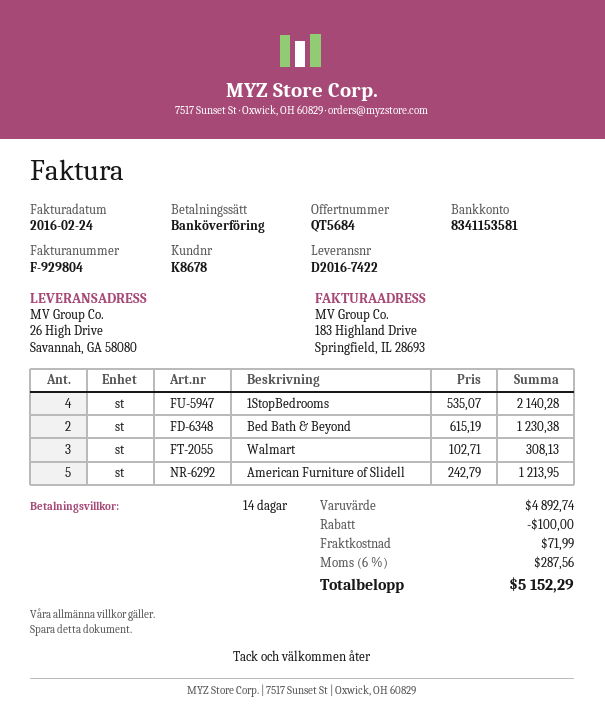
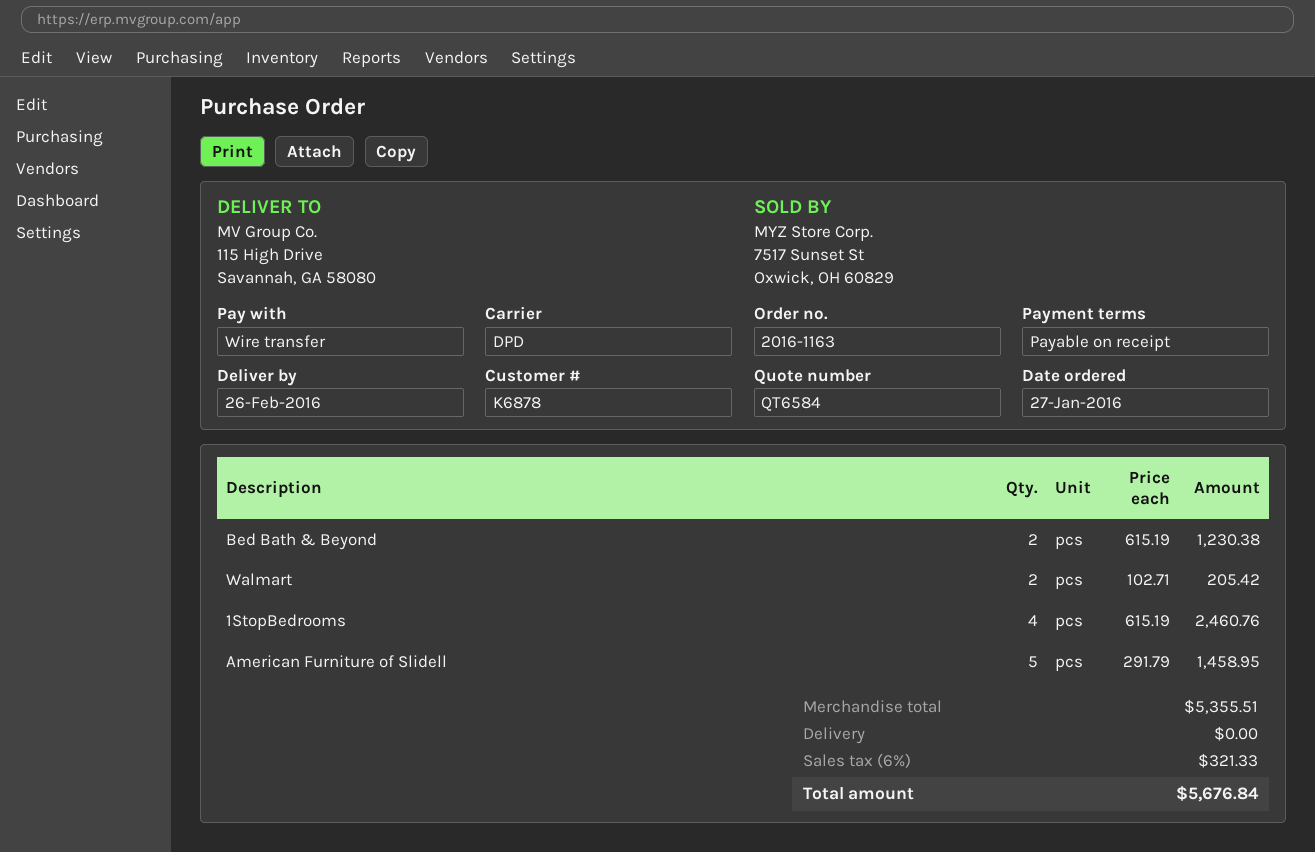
quote number: QT5684 -> QT6584
payment terms: 14 days -> on receipt
customer number: K8678 -> K6878
ship to: 26 High Drive, Savannah, GA 58080 -> 115 High Drive, Savannah, GA 58080
1StopBedrooms: 4 x 535.07 = 2140.28 -> 4 x 615.19 = 2460.76
Walmart: 3 x 102.71 = 308.13 -> 2 x 102.71 = 205.42
American Furniture of Slidell: 5 x 242.79 = 1213.95 -> 5 x 291.79 = 1458.95
subtotal: 4892.74 -> 5355.51
discount: 100.00 -> none
shipping: 71.99 -> 0.00
tax: 6% = 287.56 -> 6% = 321.33
total: 5152.29 -> 5676.84

